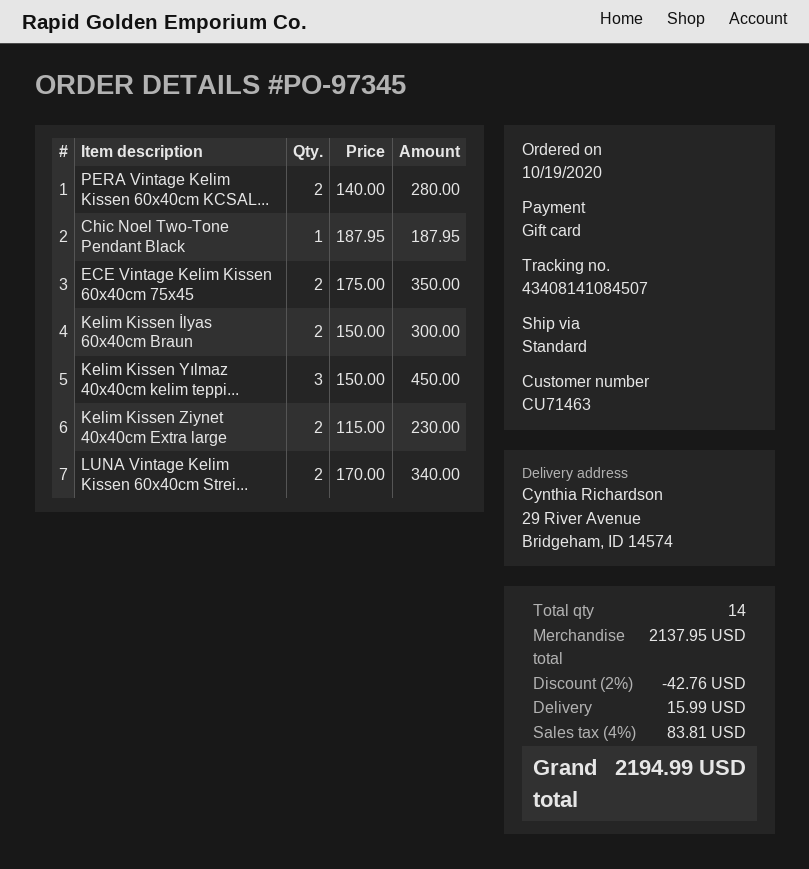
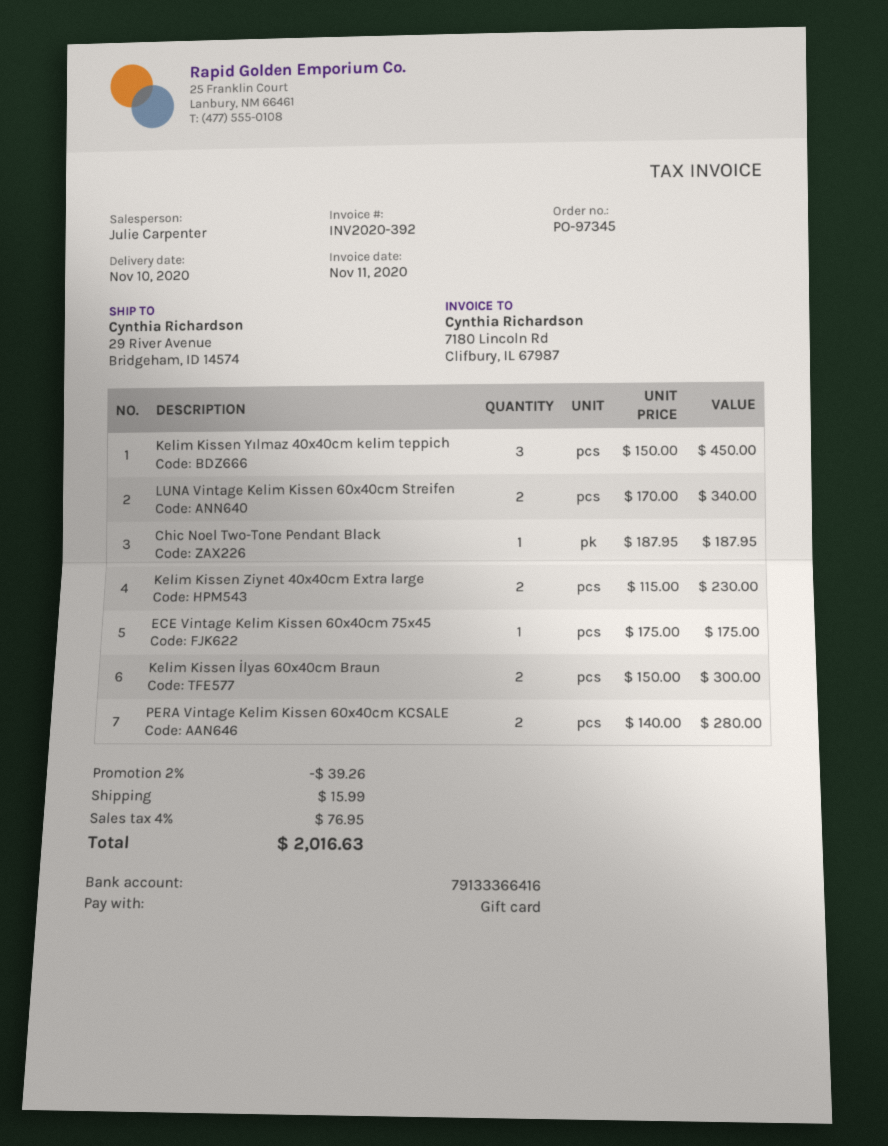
ECE Vintage Kelim Kissen 60x40cm 75x45: 2 x 175.00 = 350.00 -> 1 x 175.00 = 175.00
discount: 2% = 42.76 -> 2% = 39.26
tax: 4% = 83.81 -> 4% = 76.95
total: 2194.99 -> 2016.63

